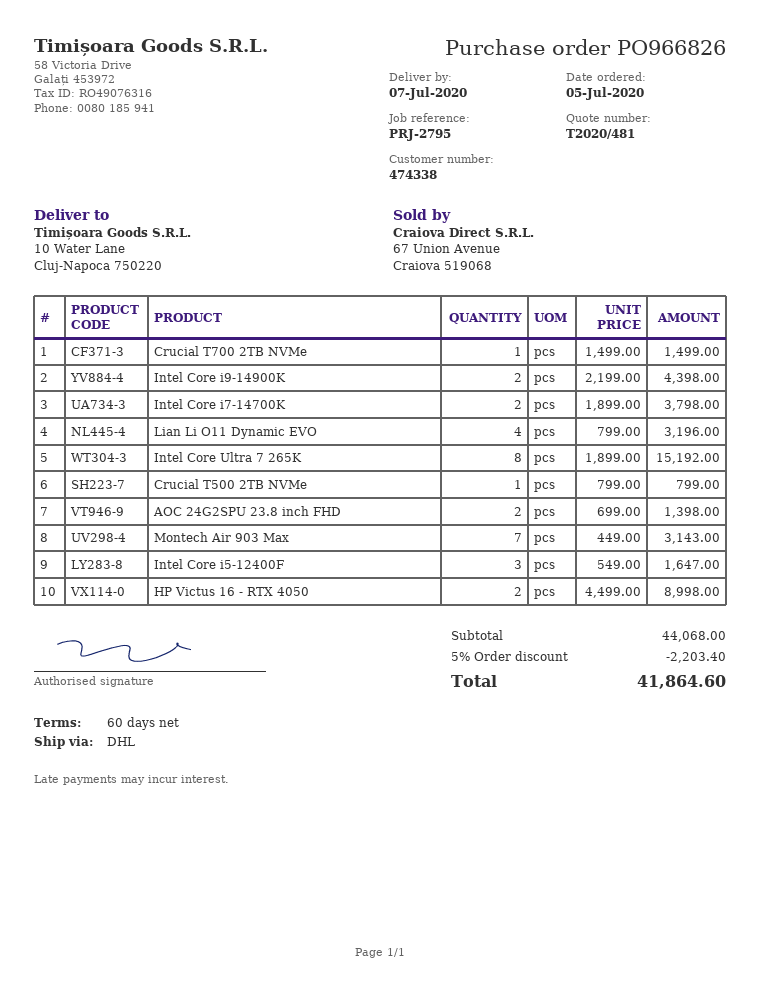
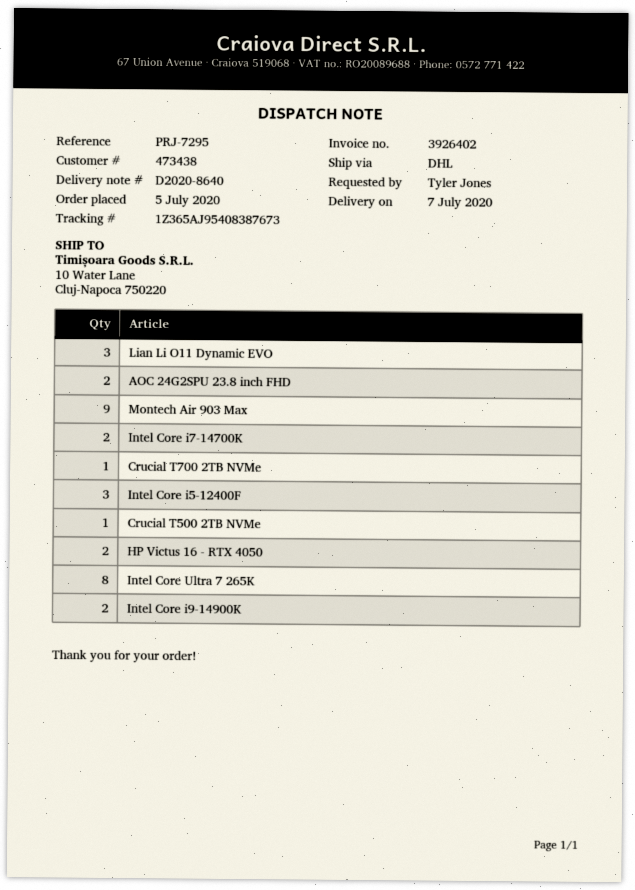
customer number: 474338 -> 473438
reference: PRJ-2795 -> PRJ-7295
Lian Li O11 Dynamic EVO: 4 -> 3
Montech Air 903 Max: 7 -> 9

